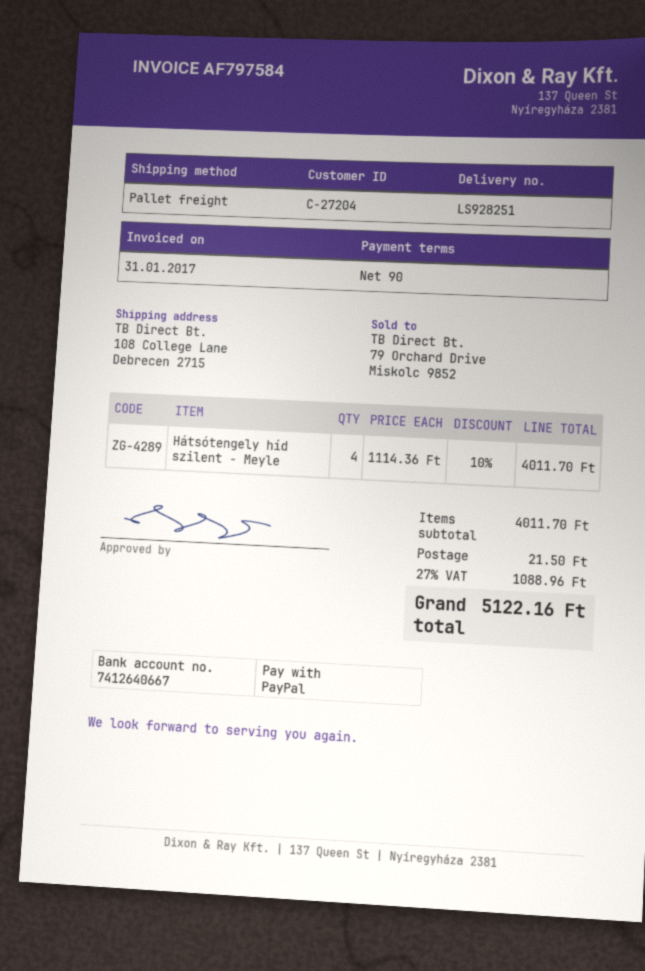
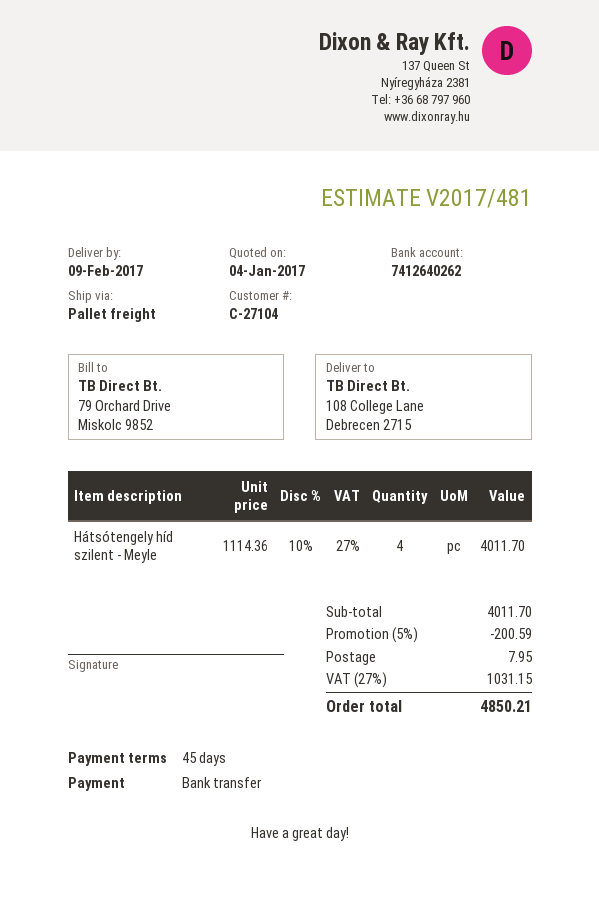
payment terms: 90 days -> 45 days
customer number: C-27204 -> C-27104
payment method: PayPal -> bank transfer
bank account: 7412640667 -> 7412640262
discount: none -> 5% = 200.59
shipping: 21.50 -> 7.95
tax: 27% = 1088.96 -> 27% = 1031.15
total: 5122.16 -> 4850.21

